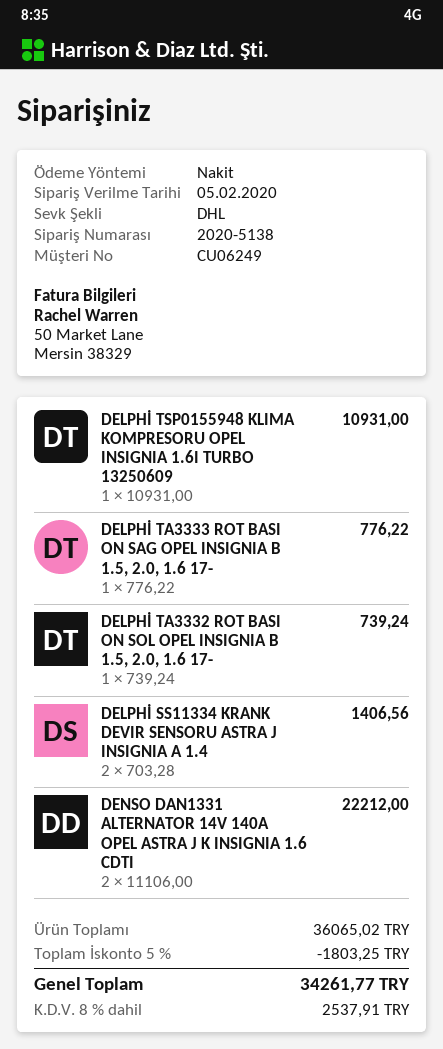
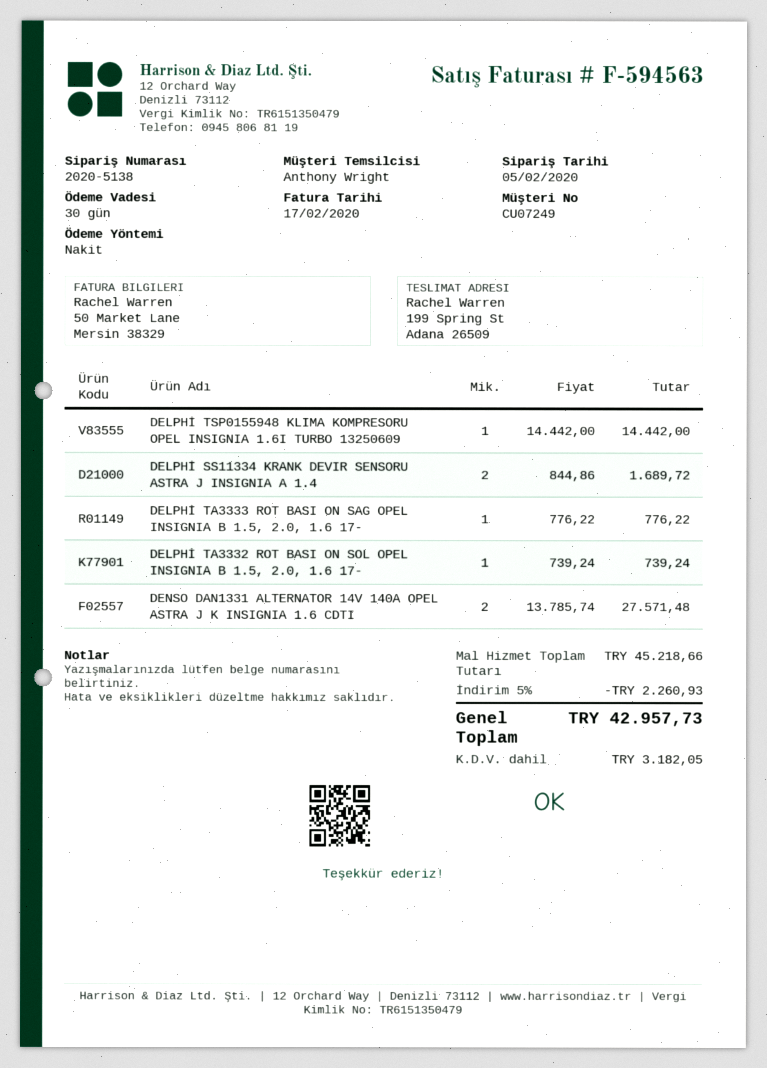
customer number: CU06249 -> CU07249
DELPHİ TSP0155948 KLIMA KOMPRESORU OPEL INSIGNIA 1.6I TURBO 13250609: 1 x 10931.00 = 10931.00 -> 1 x 14442.00 = 14442.00
DELPHİ SS11334 KRANK DEVIR SENSORU ASTRA J INSIGNIA A 1.4: 2 x 703.28 = 1406.56 -> 2 x 844.86 = 1689.72
DENSO DAN1331 ALTERNATOR 14V 140A OPEL ASTRA J K INSIGNIA 1.6 CDTI: 2 x 11106.00 = 22212.00 -> 2 x 13785.74 = 27571.48
subtotal: 36065.02 -> 45218.66
discount: 5% = 1803.25 -> 5% = 2260.93
tax: 2537.91 -> 3182.05
total: 34261.77 -> 42957.73

